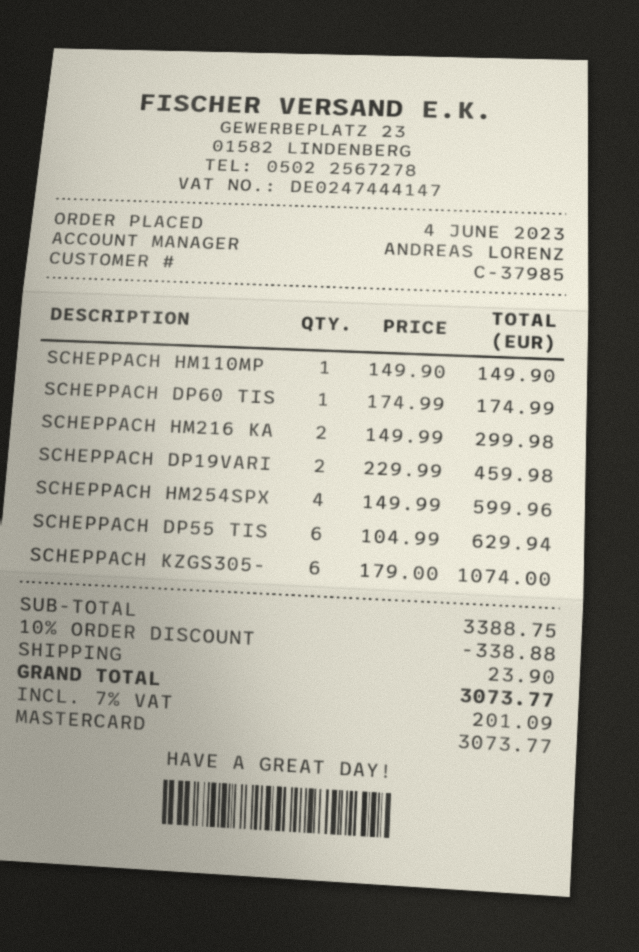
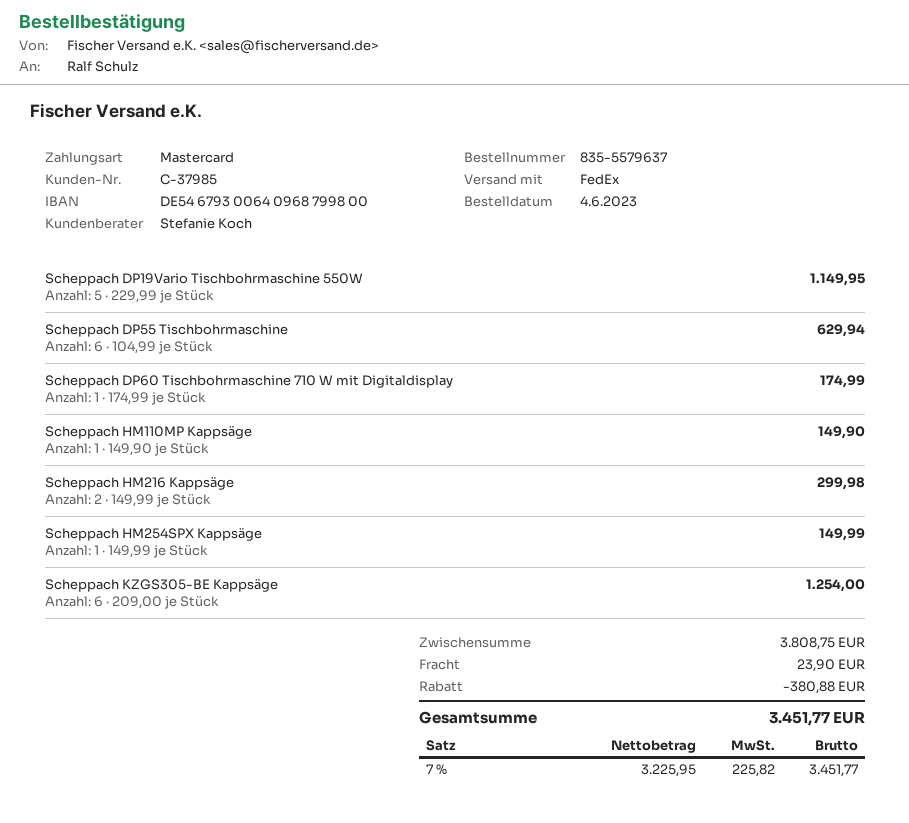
sales rep: ANDREAS LORENZ -> Stefanie Koch
SCHEPPACH DP19VARI: 2 x 229.99 = 459.98 -> 5 x 229.99 = 1149.95
SCHEPPACH HM254SPX: 4 x 149.99 = 599.96 -> 1 x 149.99 = 149.99
SCHEPPACH KZGS305-: 6 x 179.00 = 1074.00 -> 6 x 209.00 = 1254.00
subtotal: 3388.75 -> 3808.75
discount: 338.88 -> 380.88
tax: 7% = 201.09 -> 7% = 225.82
total: 3073.77 -> 3451.77

